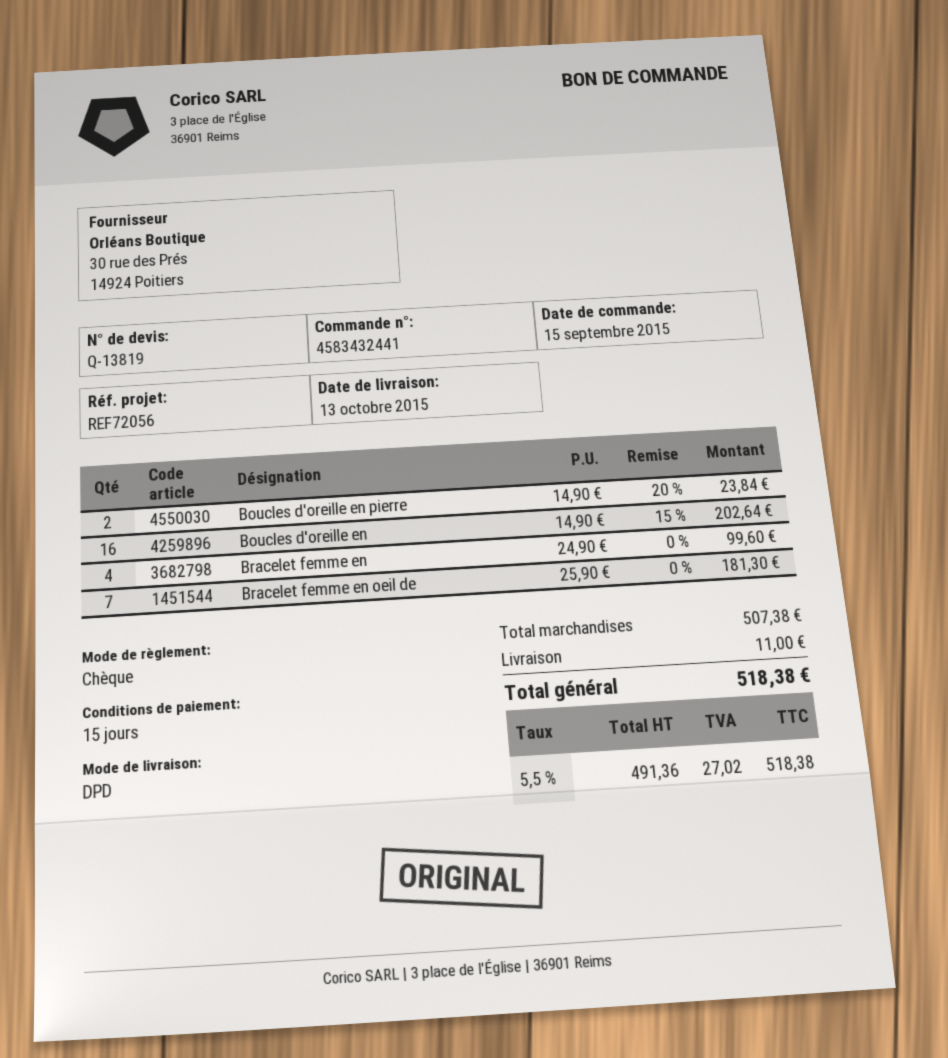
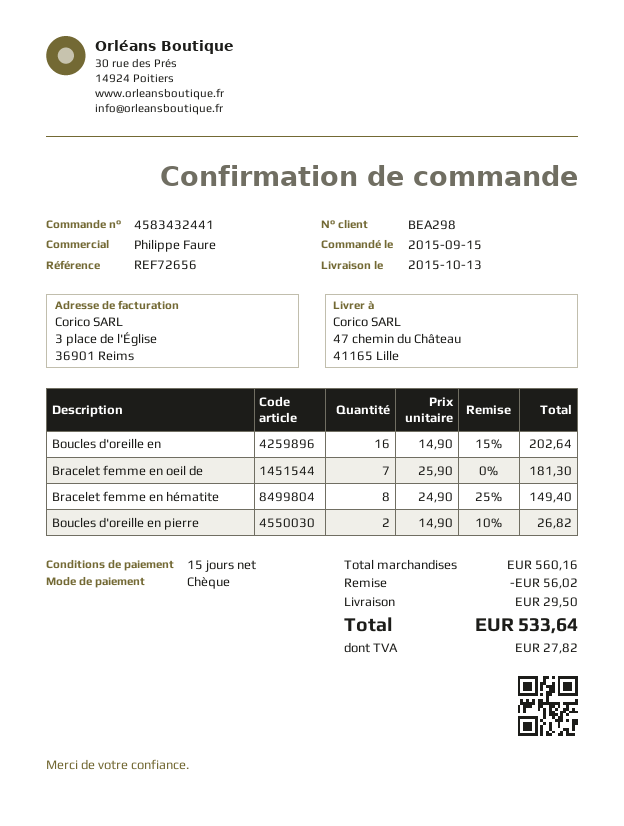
reference: REF72056 -> REF72656
Boucles d'oreille en pierre: 2 x 14.90 - 20% = 23.84 -> 2 x 14.90 - 10% = 26.82
Bracelet femme en: 4 x 24.90 = 99.60 -> none
Bracelet femme en hématite: none -> 8 x 24.90 - 25% = 149.40
subtotal: 507.38 -> 560.16
discount: none -> 56.02
shipping: 11.00 -> 29.50
tax: 27.02 -> 27.82
total: 518.38 -> 533.64

